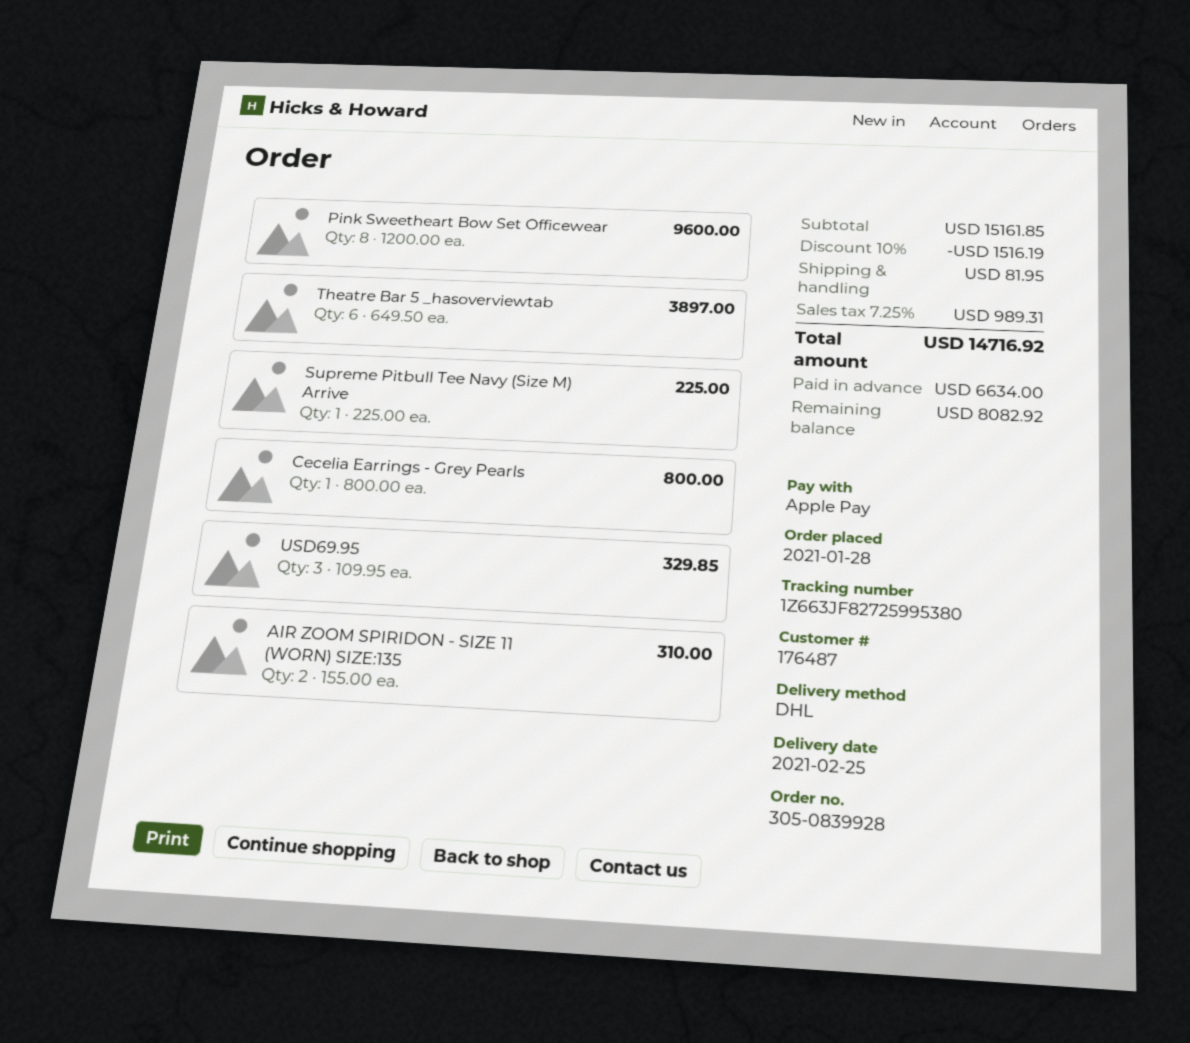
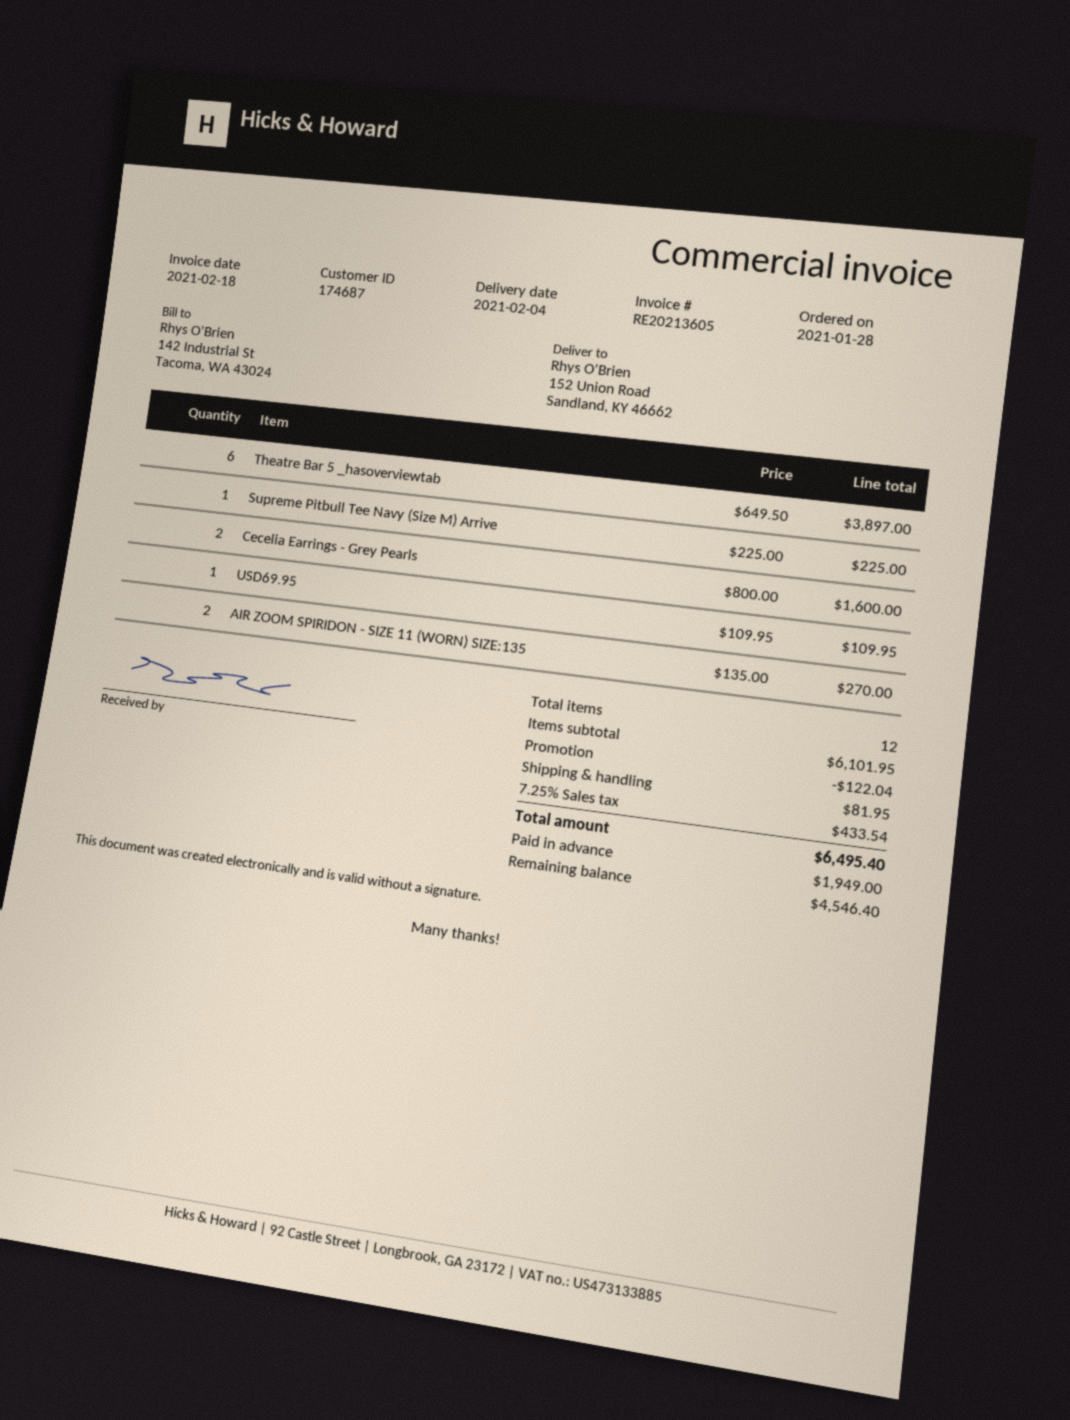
delivery date: 2021-02-25 -> 2021-02-04
customer number: 176487 -> 174687
Pink Sweetheart Bow Set Officewear: 8 x 1200.00 = 9600.00 -> none
Cecelia Earrings - Grey Pearls: 1 x 800.00 = 800.00 -> 2 x 800.00 = 1600.00
USD69.95: 3 x 109.95 = 329.85 -> 1 x 109.95 = 109.95
AIR ZOOM SPIRIDON - SIZE 11 (WORN) SIZE:135: 2 x 155.00 = 310.00 -> 2 x 135.00 = 270.00
subtotal: 15161.85 -> 6101.95
discount: 1516.19 -> 122.04
tax: 7.25% = 989.31 -> 7.25% = 433.54
total: 14716.92 -> 6495.40
deposit: 6634.00 -> 1949.00
balance: 8082.92 -> 4546.40

